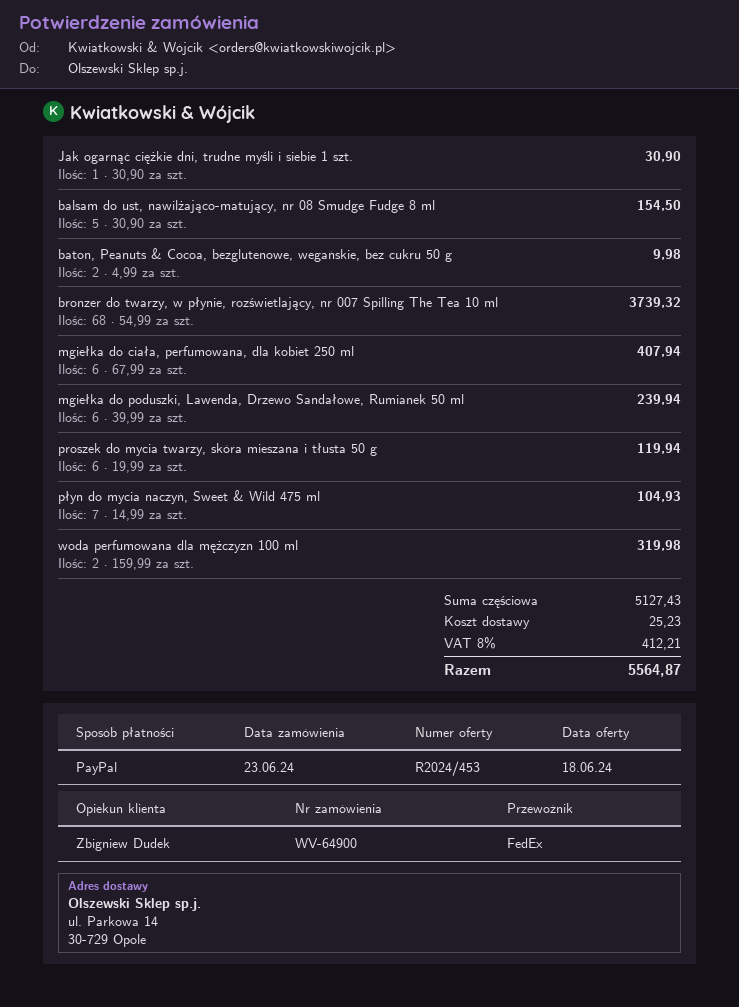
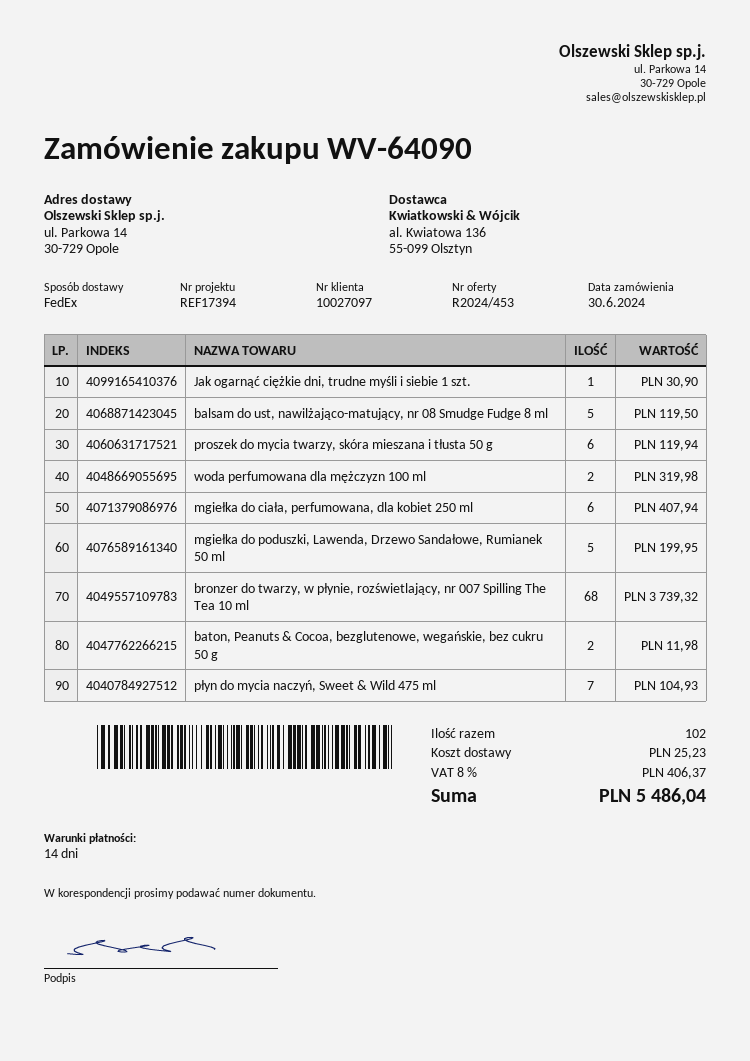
order number: WV-64900 -> WV-64090
order date: 2024-06-23 -> 2024-06-30
balsam do ust, nawilżająco-matujący, nr 08 Smudge Fudge 8 ml: 5 for 154.50 -> 5 for 119.50
baton, Peanuts & Cocoa, bezglutenowe, wegańskie, bez cukru 50 g: 2 for 9.98 -> 2 for 11.98
mgiełka do poduszki, Lawenda, Drzewo Sandałowe, Rumianek 50 ml: 6 for 239.94 -> 5 for 199.95
tax: 8% = 412.21 -> 8% = 406.37
total: 5564.87 -> 5486.04

